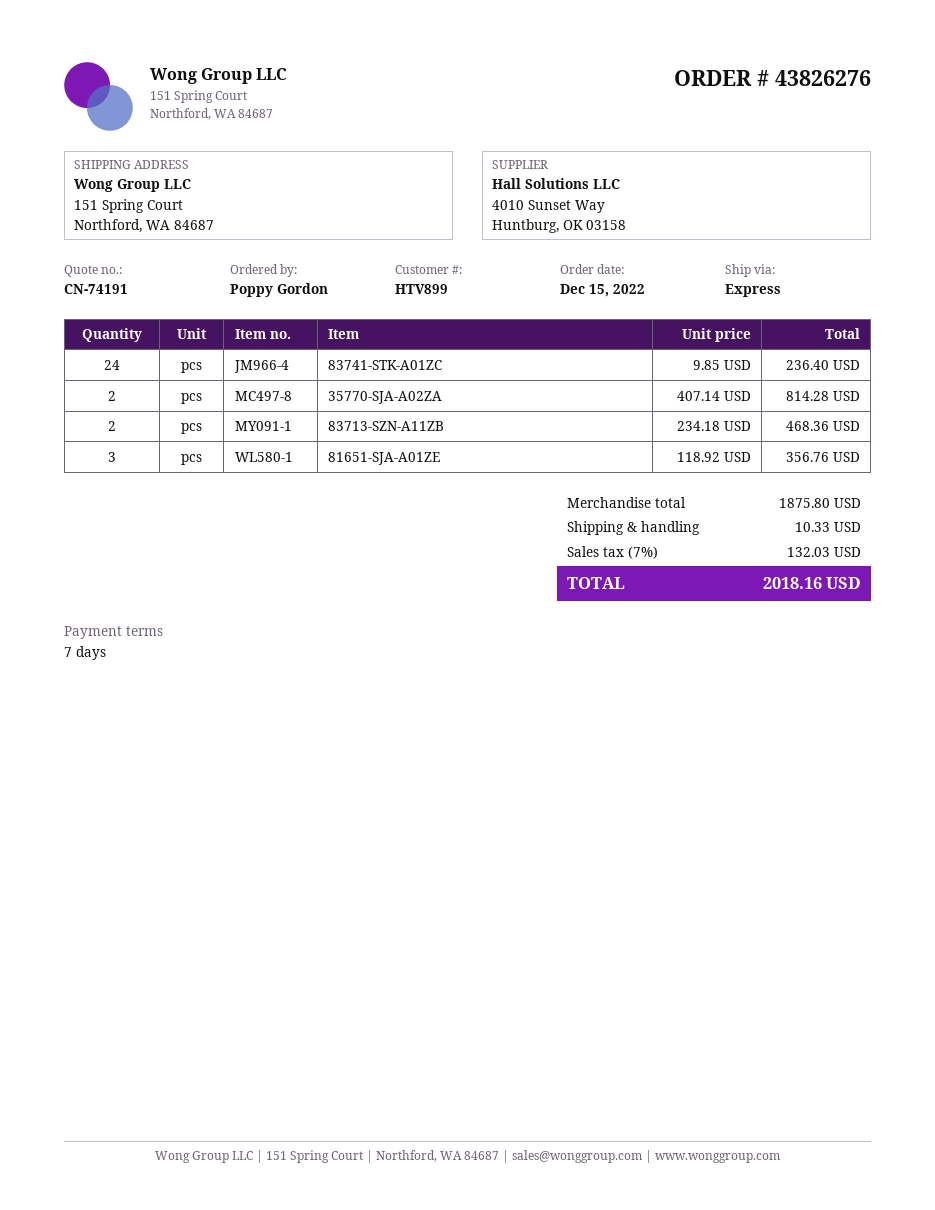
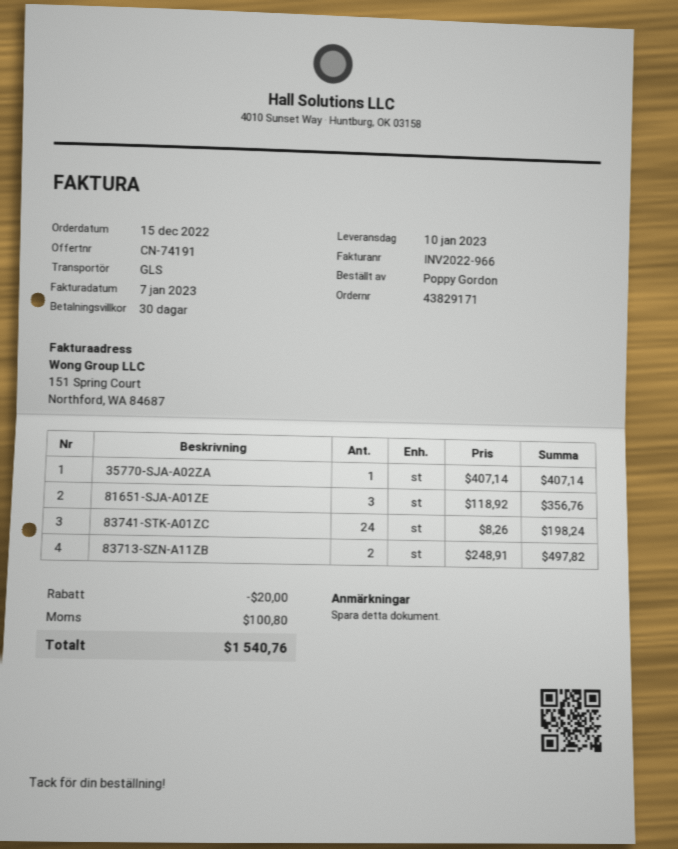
order number: 43826276 -> 43829171
payment terms: 7 days -> 30 days
shipping method: express -> GLS
83741-STK-A01ZC: 24 x 9.85 = 236.40 -> 24 x 8.26 = 198.24
35770-SJA-A02ZA: 2 x 407.14 = 814.28 -> 1 x 407.14 = 407.14
83713-SZN-A11ZB: 2 x 234.18 = 468.36 -> 2 x 248.91 = 497.82
discount: none -> 20.00
shipping: 10.33 -> none
tax: 132.03 -> 100.80
total: 2018.16 -> 1540.76

